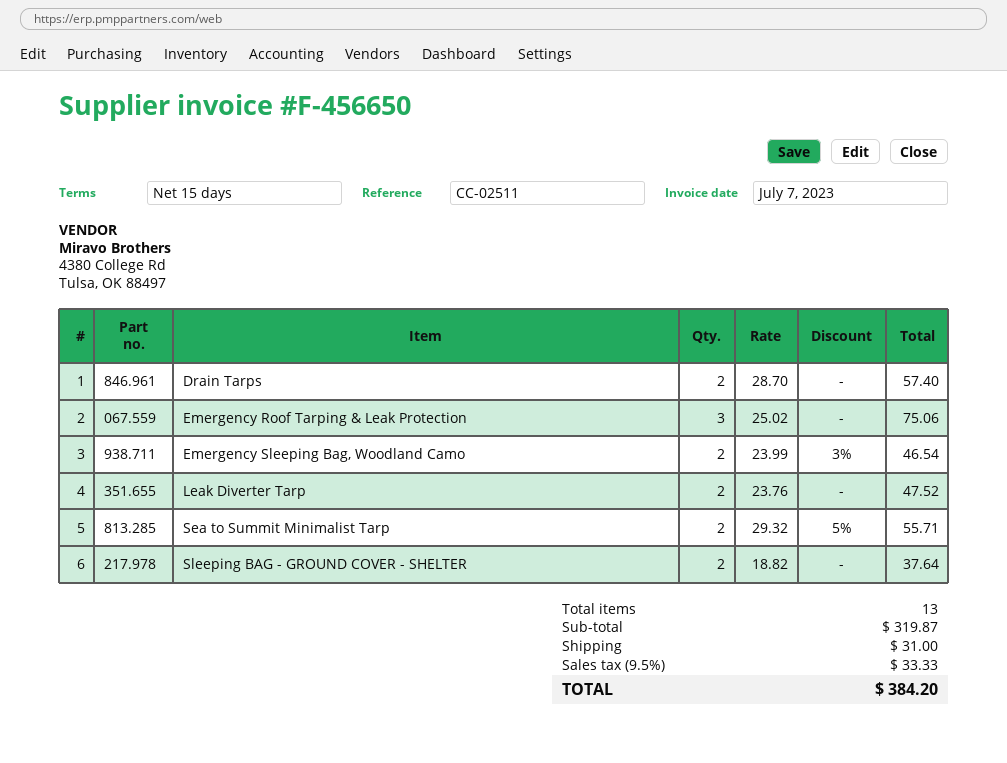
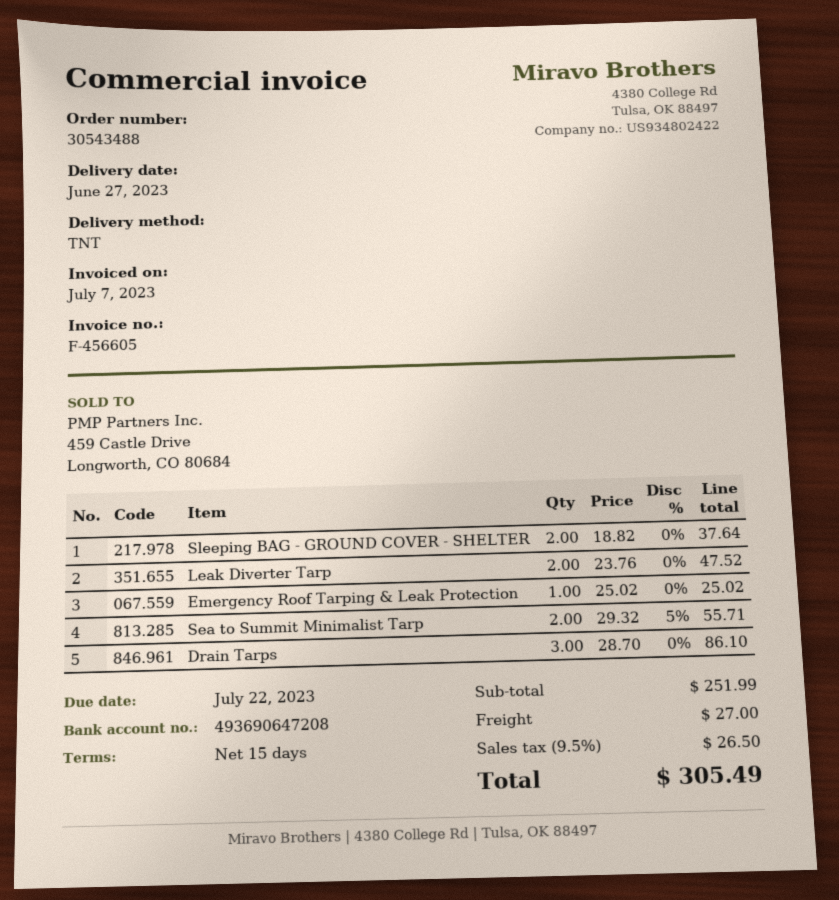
invoice number: F-456650 -> F-456605
Drain Tarps: 2 x 28.70 = 57.40 -> 3 x 28.70 = 86.10
Emergency Roof Tarping & Leak Protection: 3 x 25.02 = 75.06 -> 1 x 25.02 = 25.02
Emergency Sleeping Bag, Woodland Camo: 2 x 23.99 - 3% = 46.54 -> none
subtotal: 319.87 -> 251.99
shipping: 31.00 -> 27.00
tax: 9.5% = 33.33 -> 9.5% = 26.50
total: 384.20 -> 305.49

